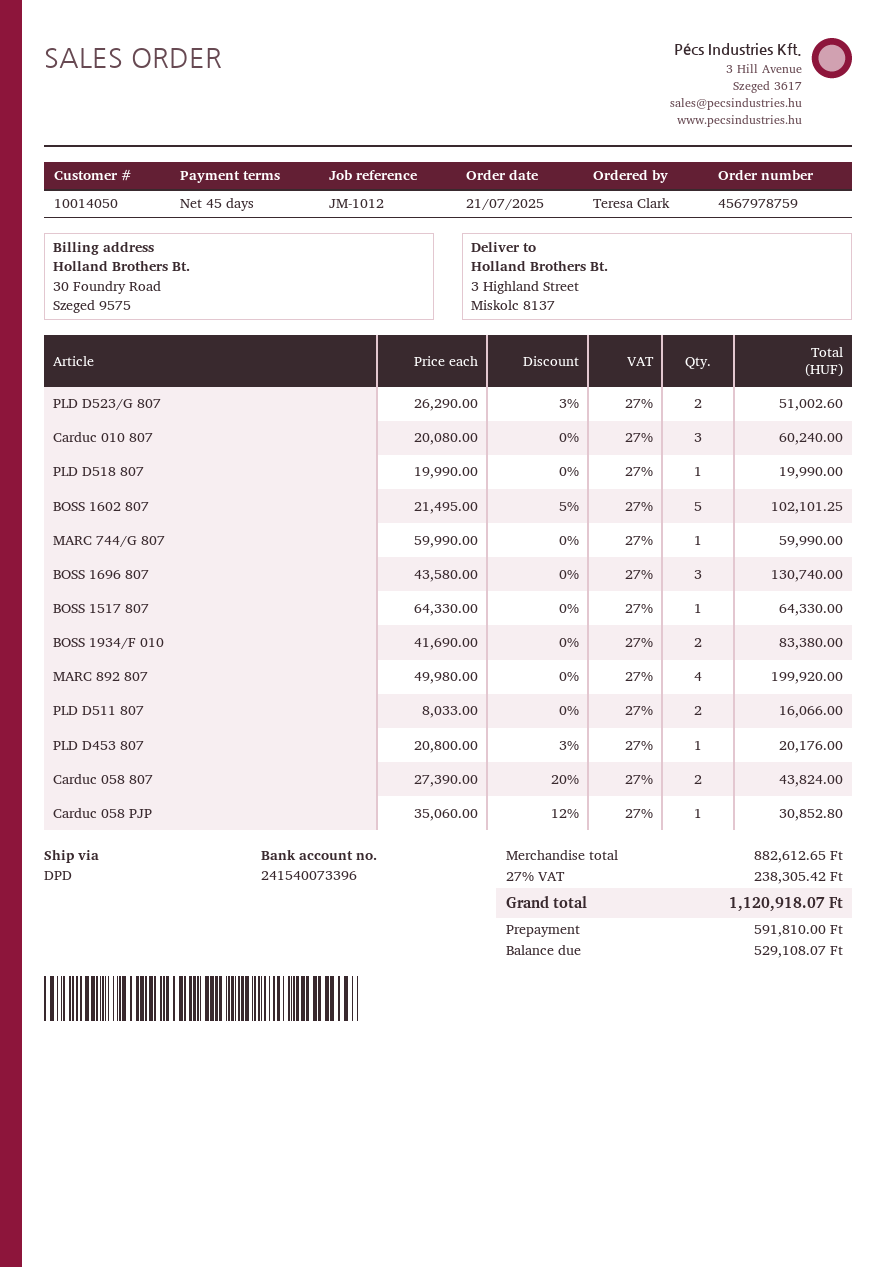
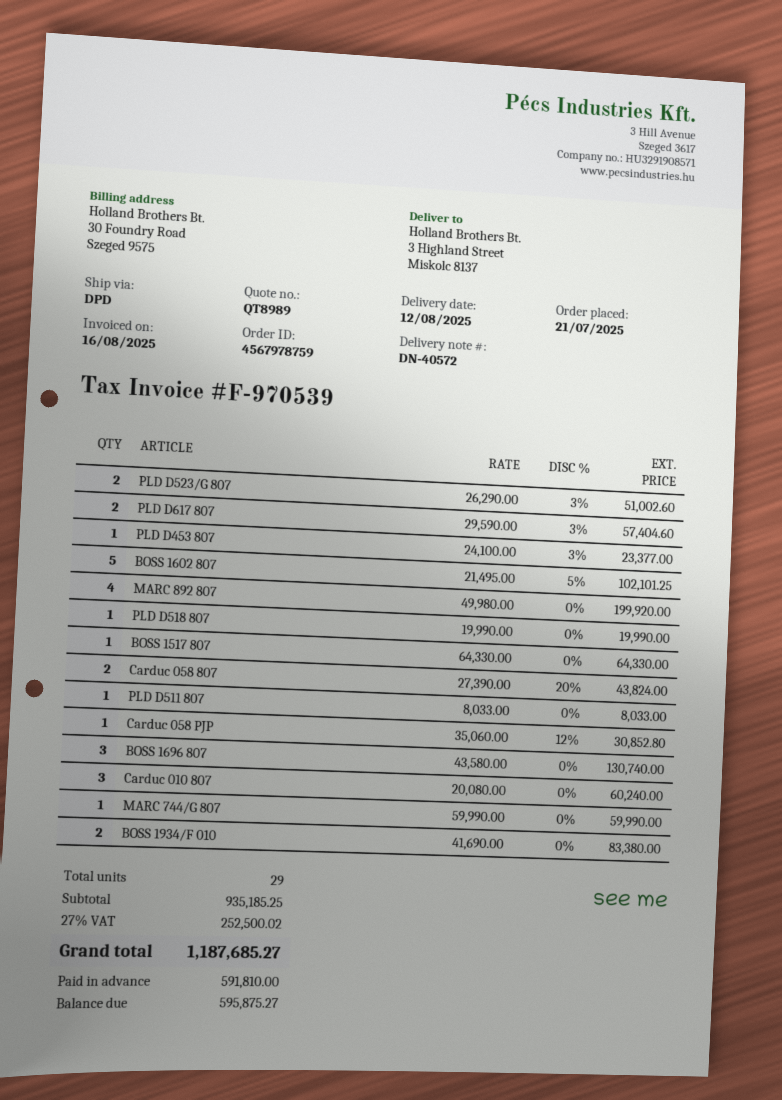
PLD D511 807: 2 x 8033.00 = 16066.00 -> 1 x 8033.00 = 8033.00
PLD D453 807: 1 x 20800.00 - 3% = 20176.00 -> 1 x 24100.00 - 3% = 23377.00
PLD D617 807: none -> 2 x 29590.00 - 3% = 57404.60
subtotal: 882612.65 -> 935185.25
tax: 27% = 238305.42 -> 27% = 252500.02
total: 1120918.07 -> 1187685.27
balance: 529108.07 -> 595875.27

